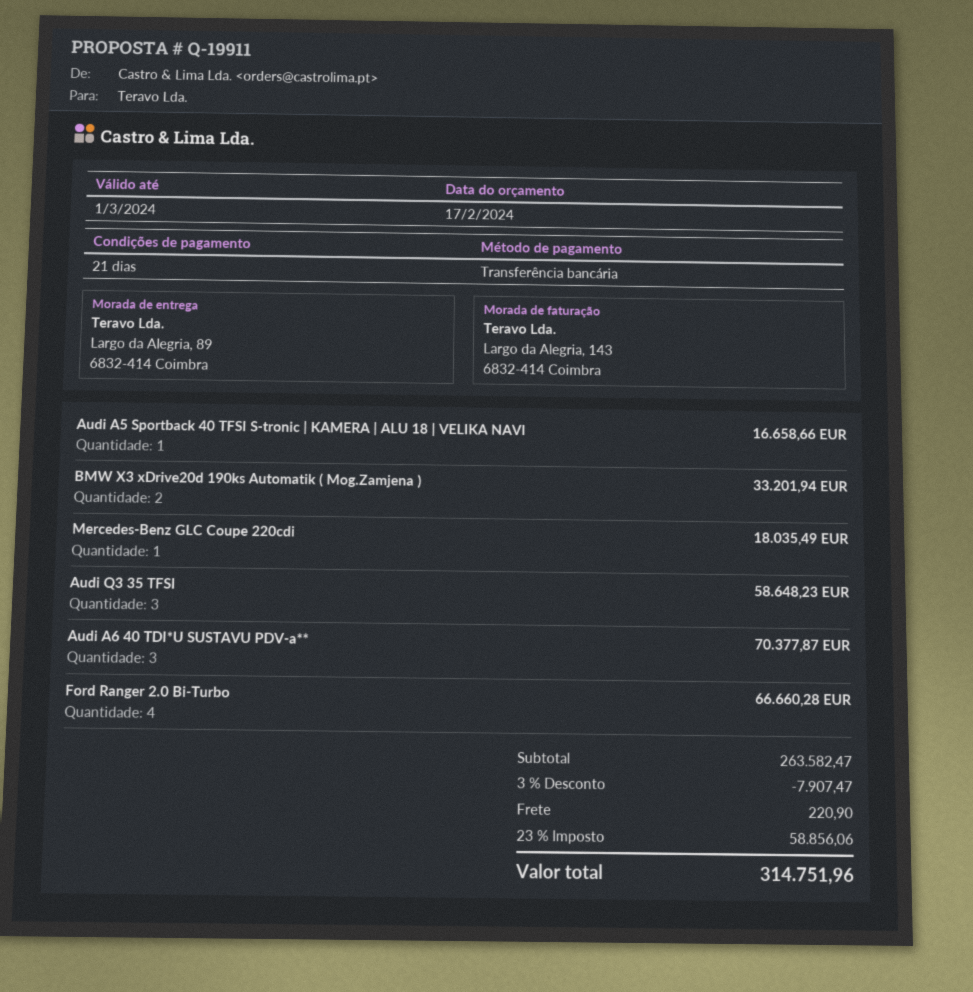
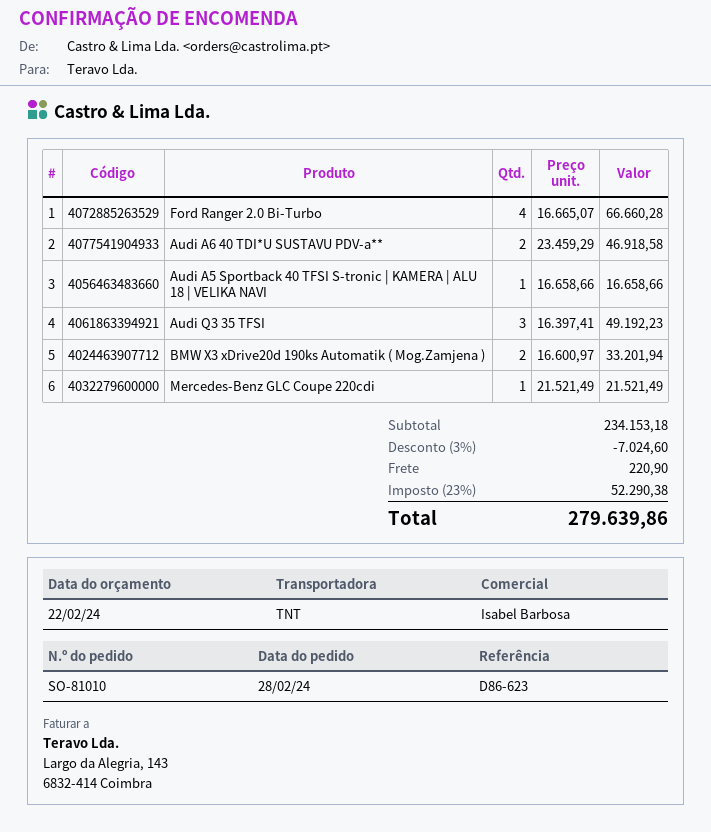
quote date: 2024-02-17 -> 2024-02-22
Mercedes-Benz GLC Coupe 220cdi: 1 for 18035.49 -> 1 for 21521.49
Audi Q3 35 TFSI: 3 for 58648.23 -> 3 for 49192.23
Audi A6 40 TDI*U SUSTAVU PDV-a**: 3 for 70377.87 -> 2 for 46918.58
subtotal: 263582.47 -> 234153.18
discount: 3% = 7907.47 -> 3% = 7024.60
tax: 23% = 58856.06 -> 23% = 52290.38
total: 314751.96 -> 279639.86

